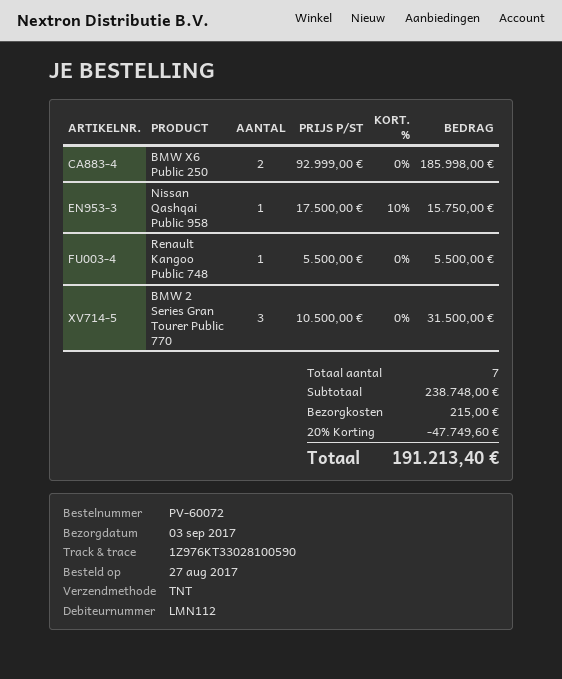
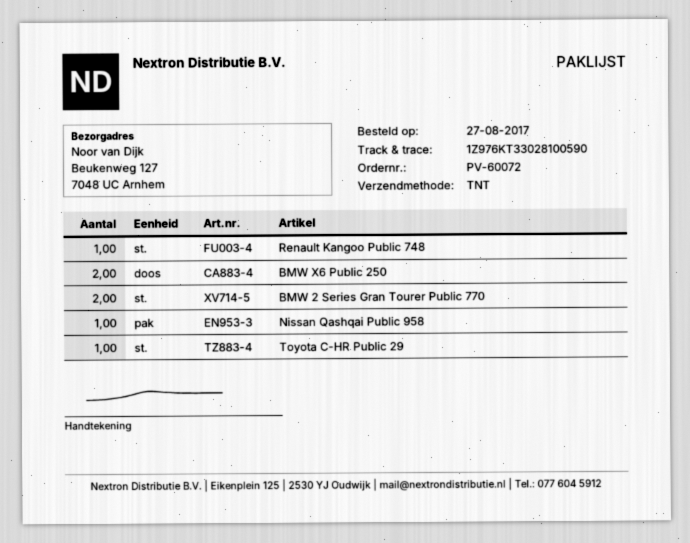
BMW 2 Series Gran Tourer Public 770: 3 -> 2
Toyota C-HR Public 29: none -> 1

